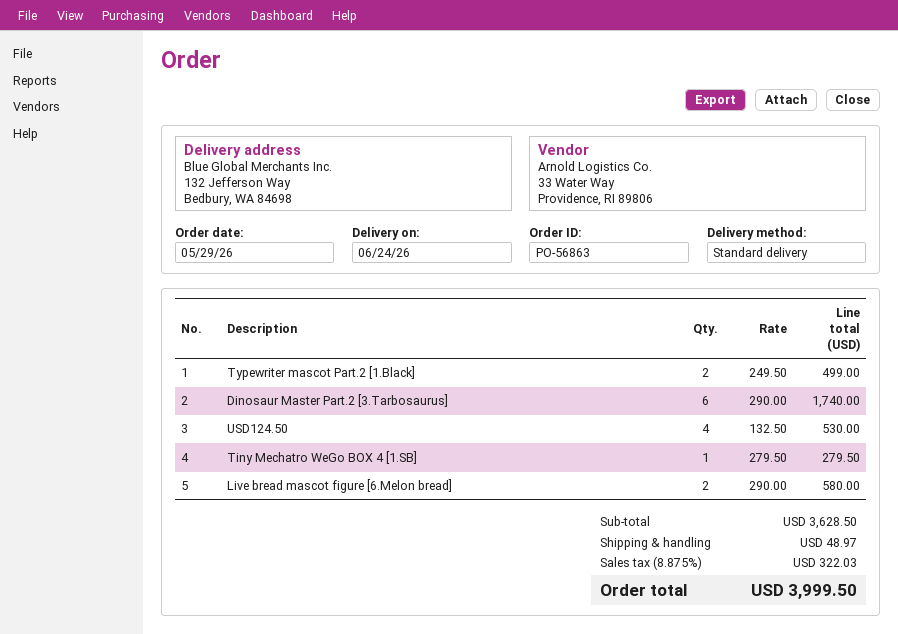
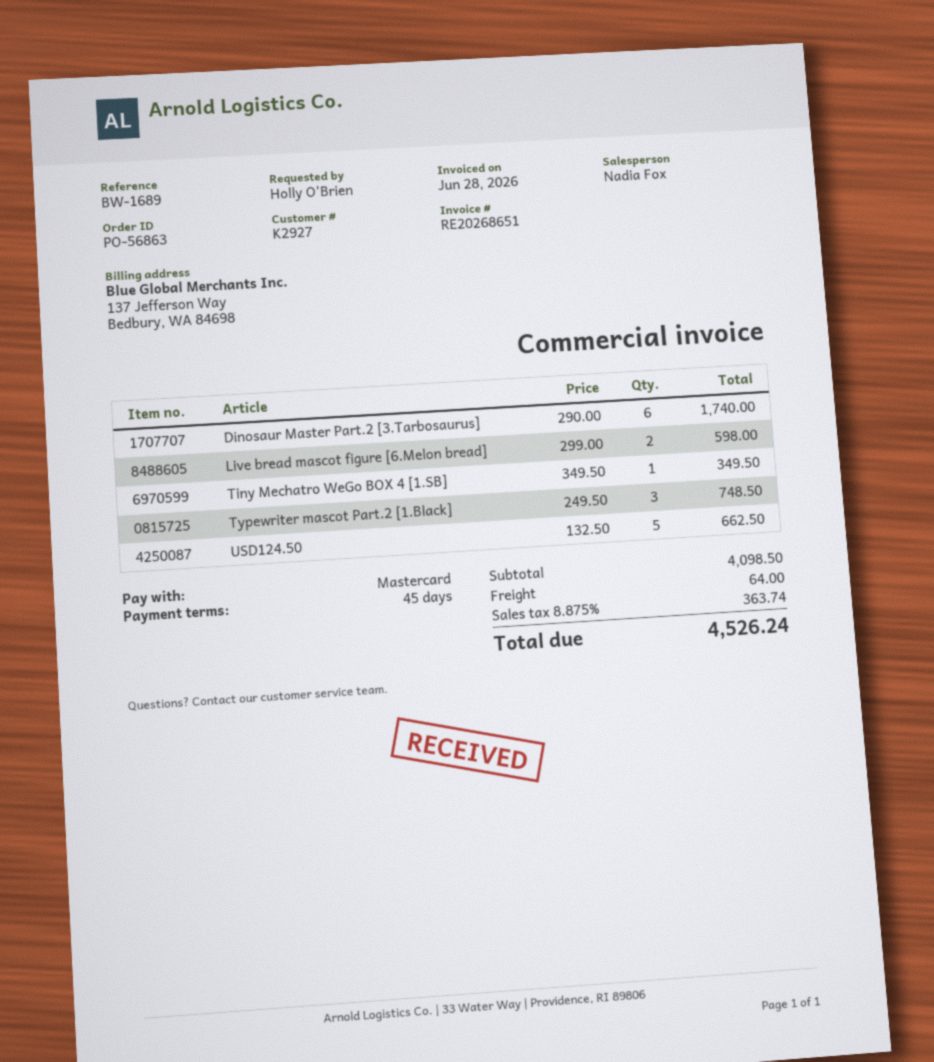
Typewriter mascot Part.2 [1.Black]: 2 x 249.50 = 499.00 -> 3 x 249.50 = 748.50
USD124.50: 4 x 132.50 = 530.00 -> 5 x 132.50 = 662.50
Tiny Mechatro WeGo BOX 4 [1.SB]: 1 x 279.50 = 279.50 -> 1 x 349.50 = 349.50
Live bread mascot figure [6.Melon bread]: 2 x 290.00 = 580.00 -> 2 x 299.00 = 598.00
subtotal: 3628.50 -> 4098.50
shipping: 48.97 -> 64.00
tax: 8.875% = 322.03 -> 8.875% = 363.74
total: 3999.50 -> 4526.24

